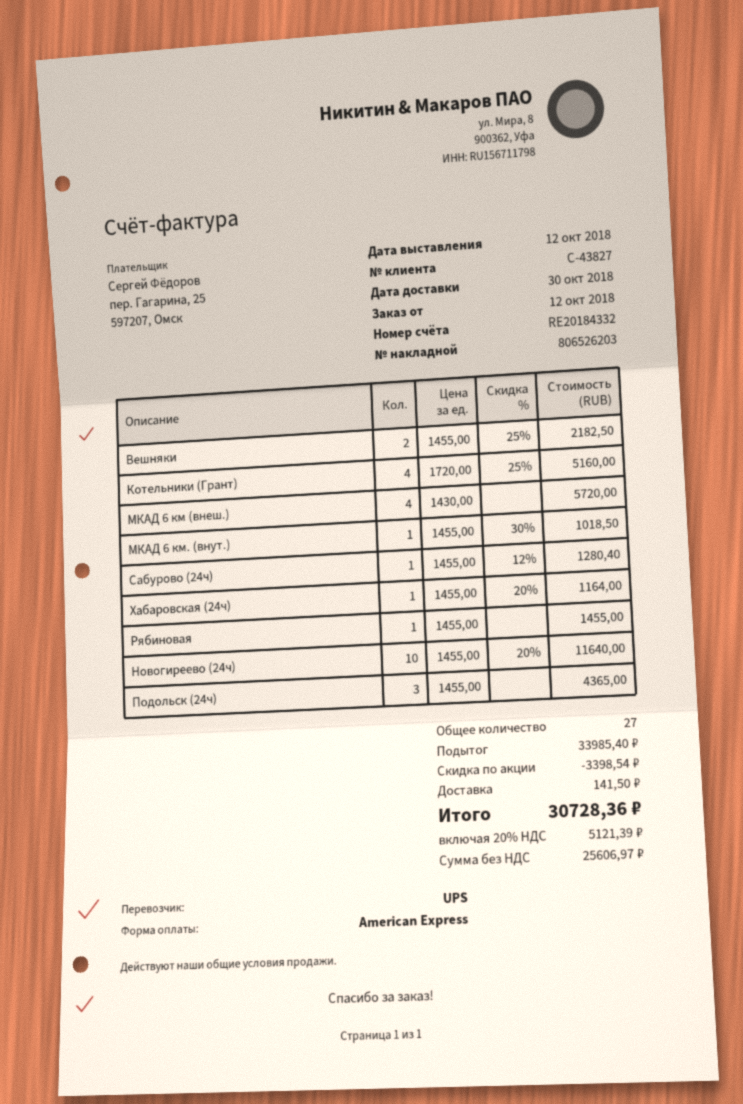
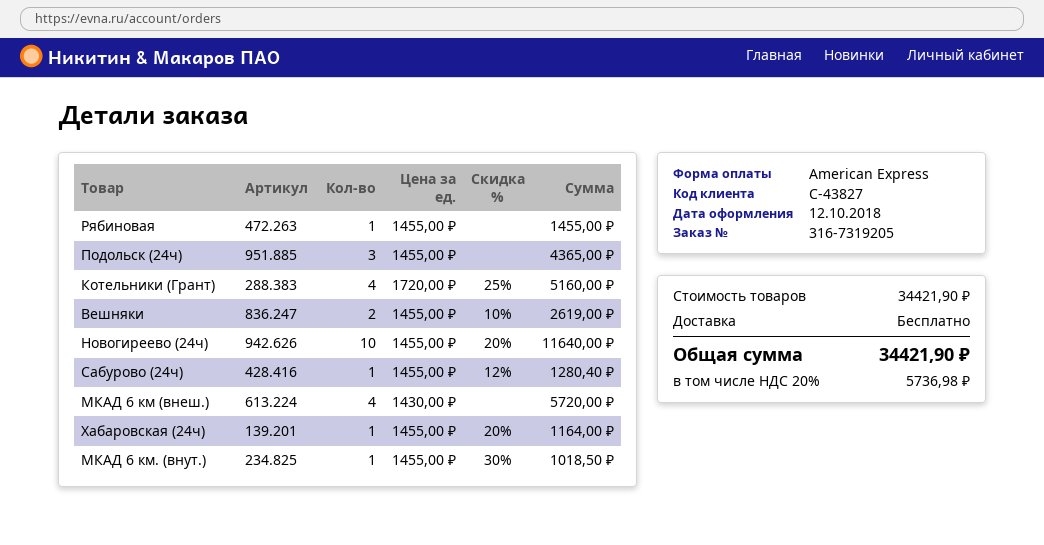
Вешняки: 2 x 1455.00 - 25% = 2182.50 -> 2 x 1455.00 - 10% = 2619.00
subtotal: 33985.40 -> 34421.90
discount: 3398.54 -> none
shipping: 141.50 -> 0.00
tax: 20% = 5121.39 -> 20% = 5736.98
total: 30728.36 -> 34421.90

